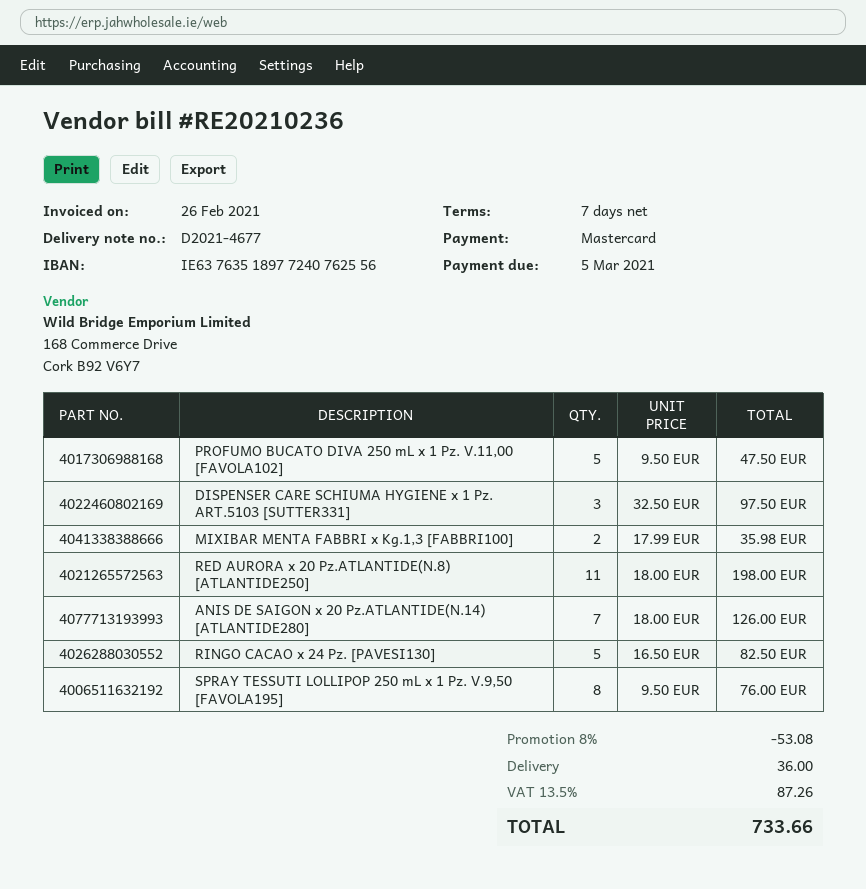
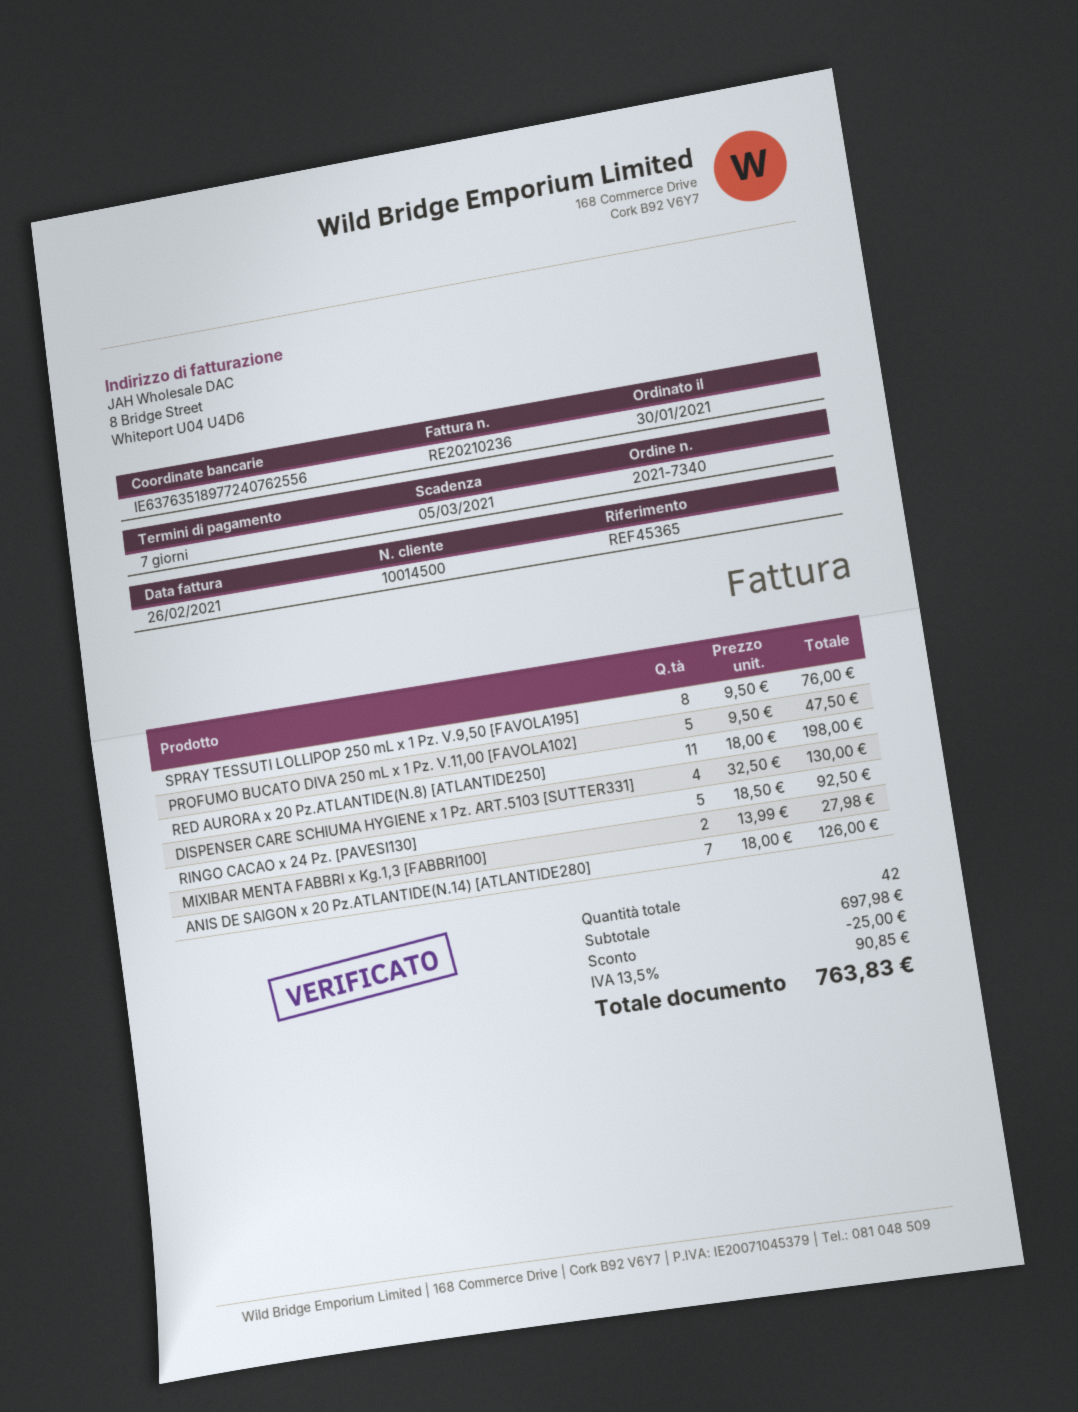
DISPENSER CARE SCHIUMA HYGIENE x 1 Pz. ART.5103 [SUTTER331]: 3 x 32.50 = 97.50 -> 4 x 32.50 = 130.00
MIXIBAR MENTA FABBRI x Kg.1,3 [FABBRI100]: 2 x 17.99 = 35.98 -> 2 x 13.99 = 27.98
RINGO CACAO x 24 Pz. [PAVESI130]: 5 x 16.50 = 82.50 -> 5 x 18.50 = 92.50
discount: 53.08 -> 25.00
shipping: 36.00 -> none
tax: 13.5% = 87.26 -> 13.5% = 90.85
total: 733.66 -> 763.83

